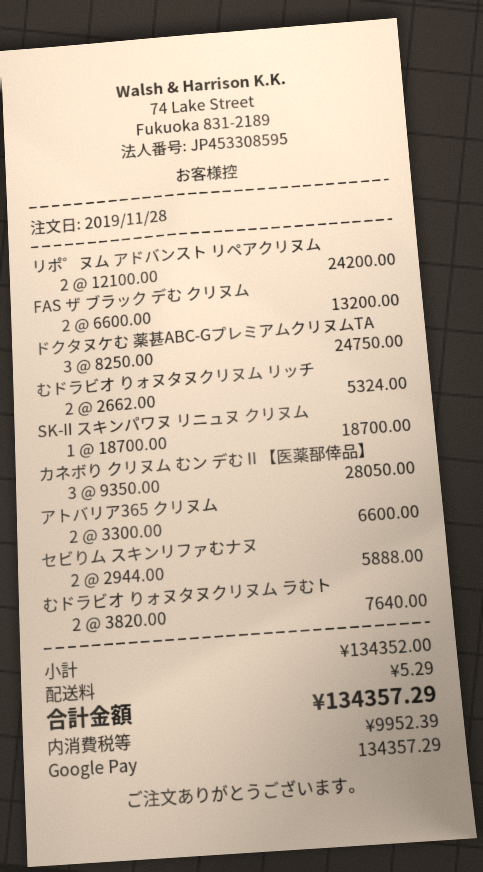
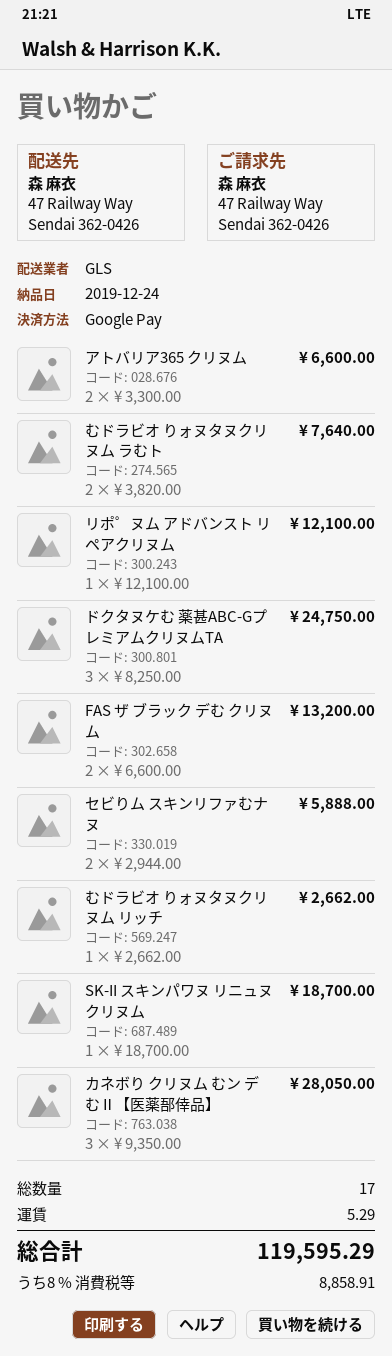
リポ゜ヌム アドバンスト リペアクリヌム: 2 x 12100.00 = 24200.00 -> 1 x 12100.00 = 12100.00
むドラビオ りォヌタヌクリヌム リッチ: 2 x 2662.00 = 5324.00 -> 1 x 2662.00 = 2662.00
tax: 9952.39 -> 8858.91
total: 134357.29 -> 119595.29

